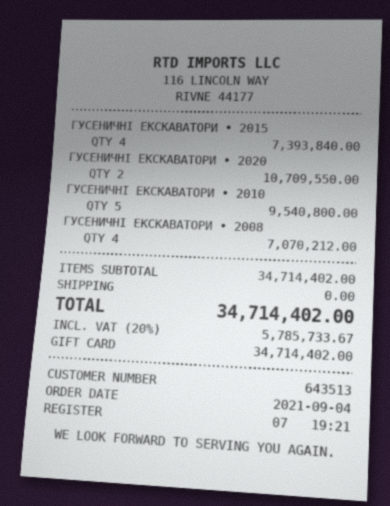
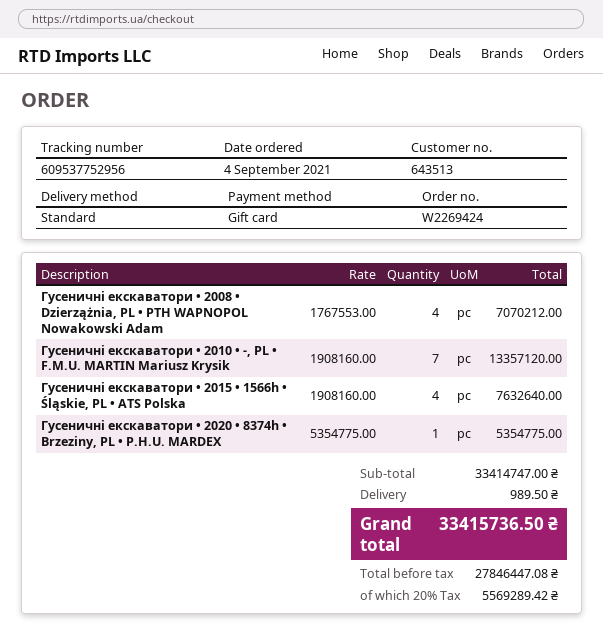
ГУСЕНИЧНІ ЕКСКАВАТОРИ • 2015: 4 for 7393840.00 -> 4 for 7632640.00
ГУСЕНИЧНІ ЕКСКАВАТОРИ • 2020: 2 for 10709550.00 -> 1 for 5354775.00
ГУСЕНИЧНІ ЕКСКАВАТОРИ • 2010: 5 for 9540800.00 -> 7 for 13357120.00
subtotal: 34714402.00 -> 33414747.00
shipping: 0.00 -> 989.50
tax: 20% = 5785733.67 -> 20% = 5569289.42
total: 34714402.00 -> 33415736.50

